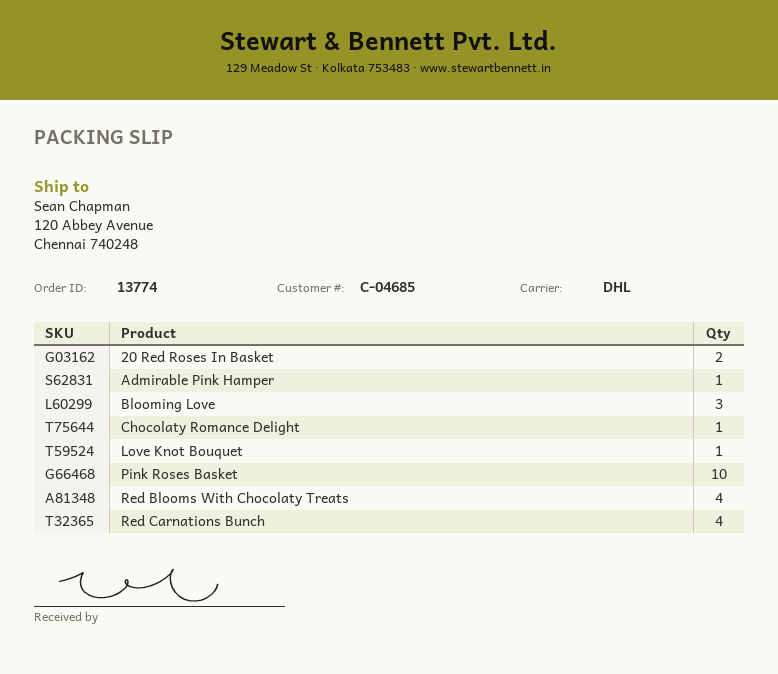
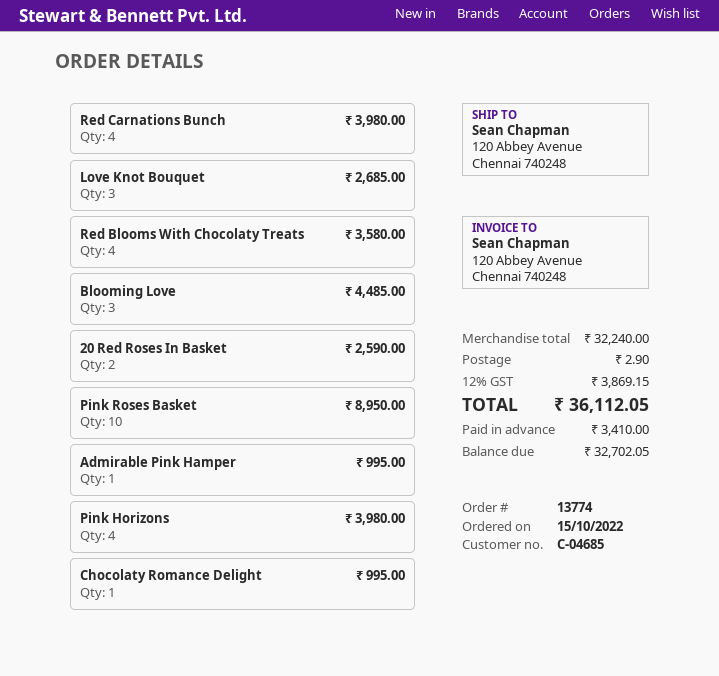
Love Knot Bouquet: 1 -> 3
Pink Horizons: none -> 4

